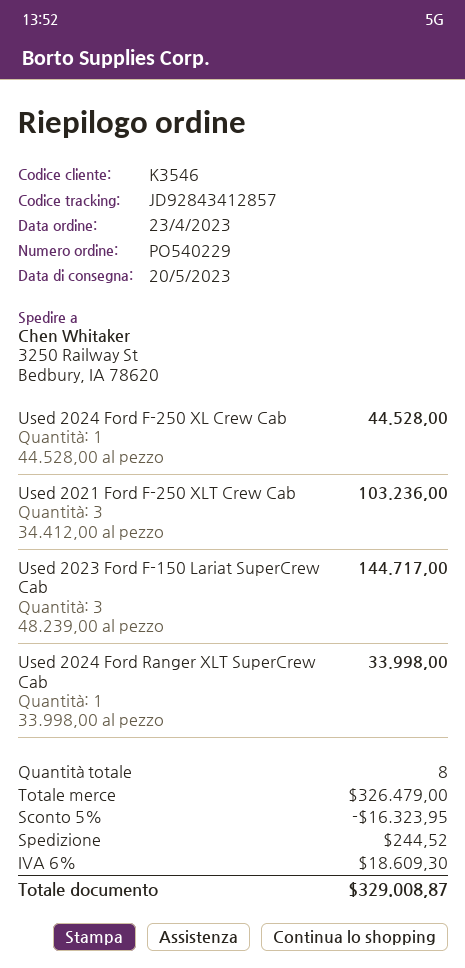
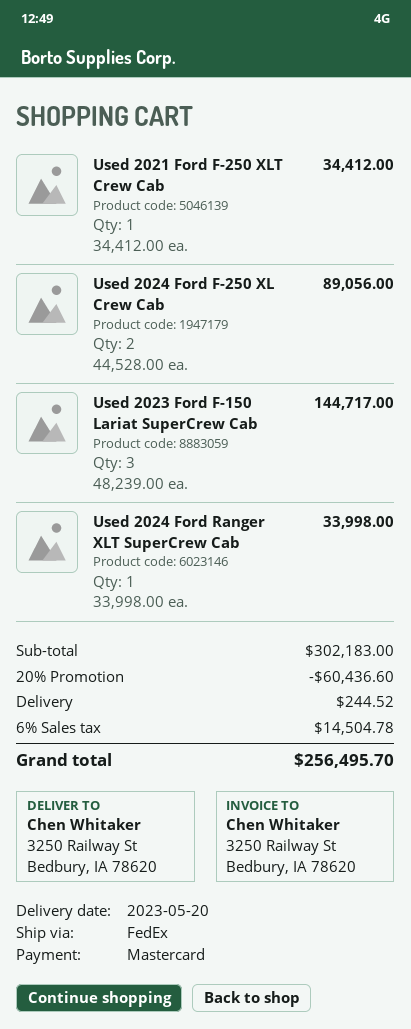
Used 2024 Ford F-250 XL Crew Cab: 1 x 44528.00 = 44528.00 -> 2 x 44528.00 = 89056.00
Used 2021 Ford F-250 XLT Crew Cab: 3 x 34412.00 = 103236.00 -> 1 x 34412.00 = 34412.00
subtotal: 326479.00 -> 302183.00
discount: 5% = 16323.95 -> 20% = 60436.60
tax: 6% = 18609.30 -> 6% = 14504.78
total: 329008.87 -> 256495.70

